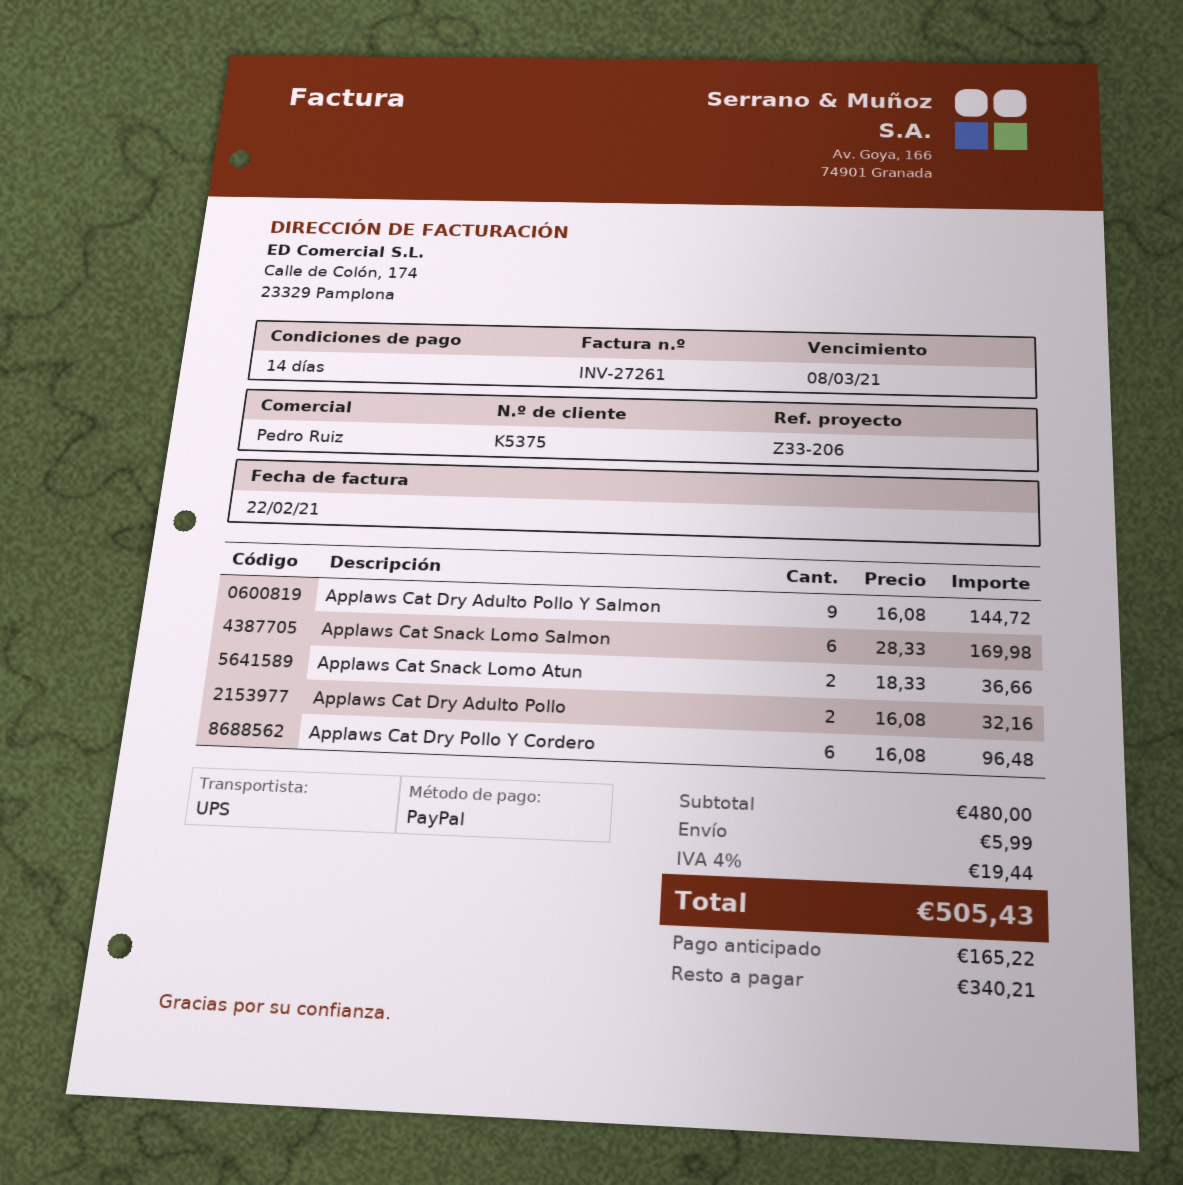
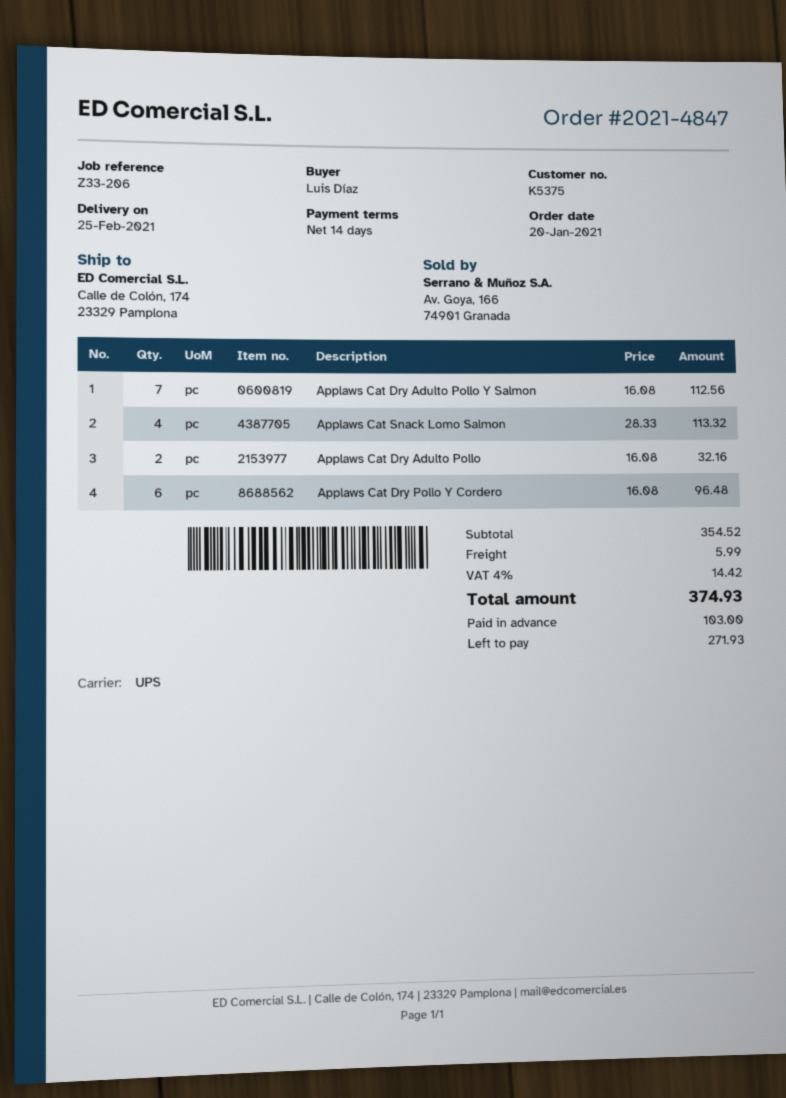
Applaws Cat Dry Adulto Pollo Y Salmon: 9 x 16.08 = 144.72 -> 7 x 16.08 = 112.56
Applaws Cat Snack Lomo Salmon: 6 x 28.33 = 169.98 -> 4 x 28.33 = 113.32
Applaws Cat Snack Lomo Atun: 2 x 18.33 = 36.66 -> none
subtotal: 480.00 -> 354.52
tax: 4% = 19.44 -> 4% = 14.42
total: 505.43 -> 374.93
deposit: 165.22 -> 103.00
balance: 340.21 -> 271.93

